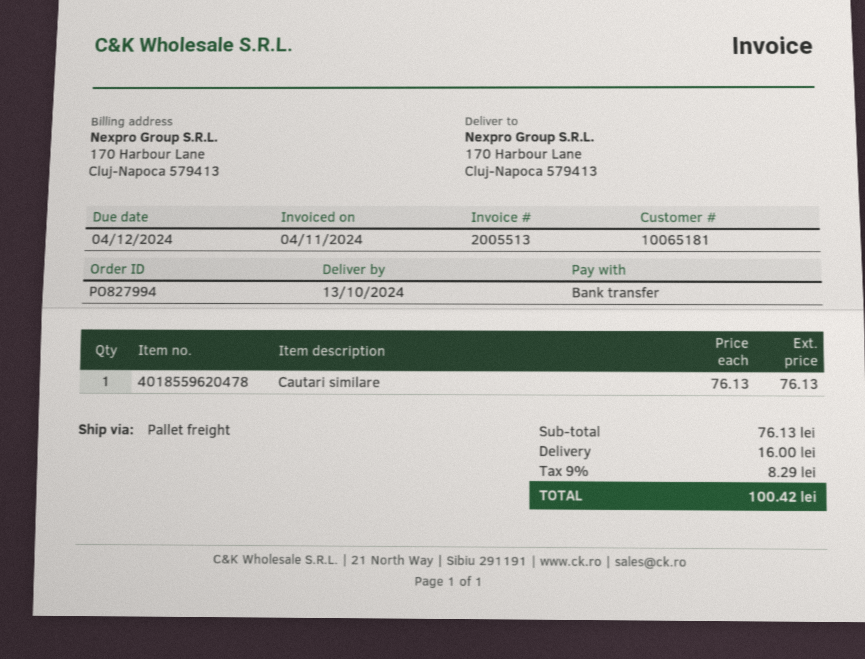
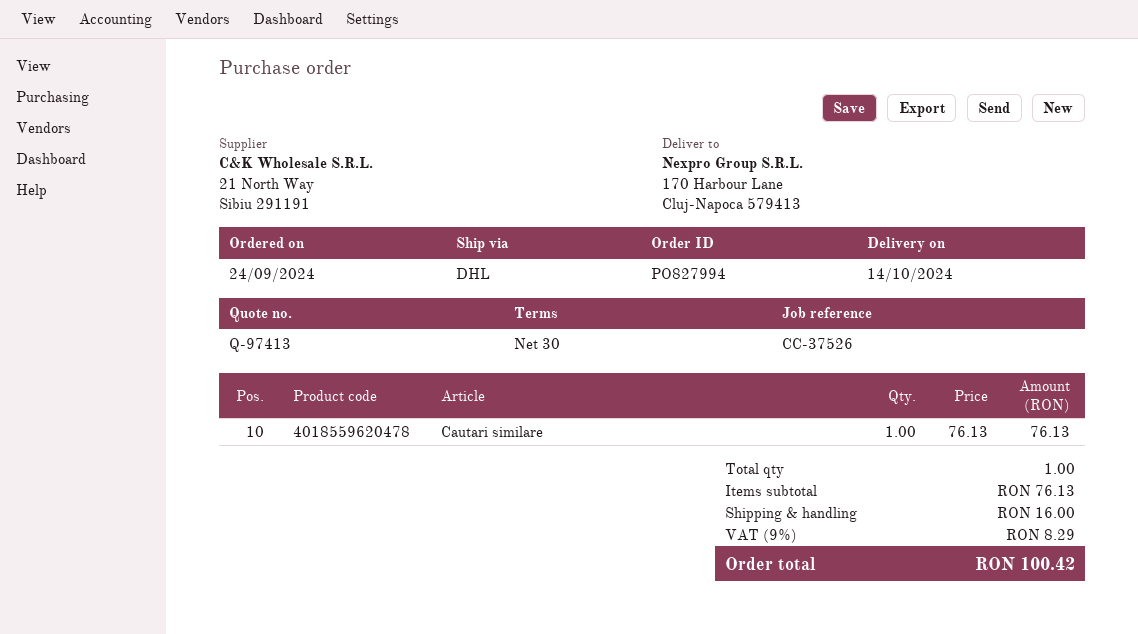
delivery date: 2024-10-13 -> 2024-10-14
shipping method: pallet freight -> DHL

